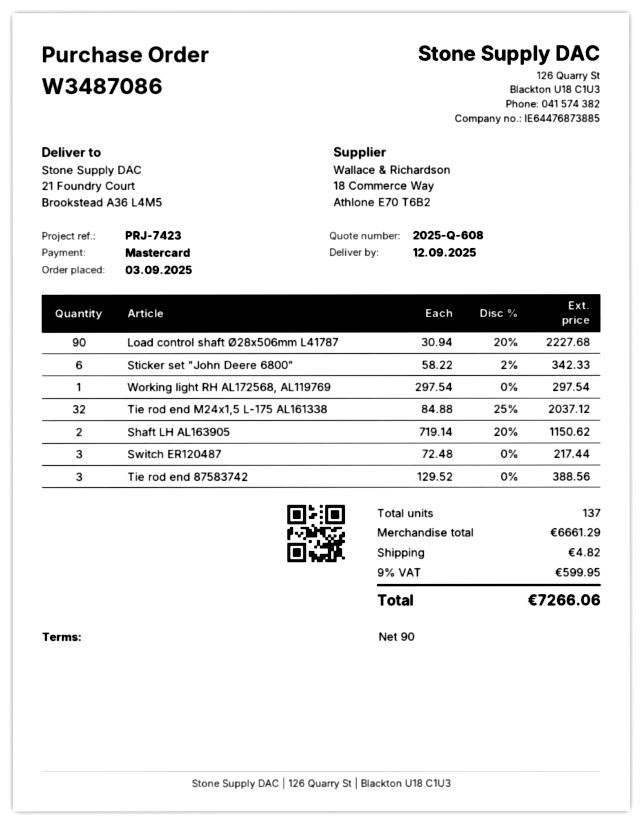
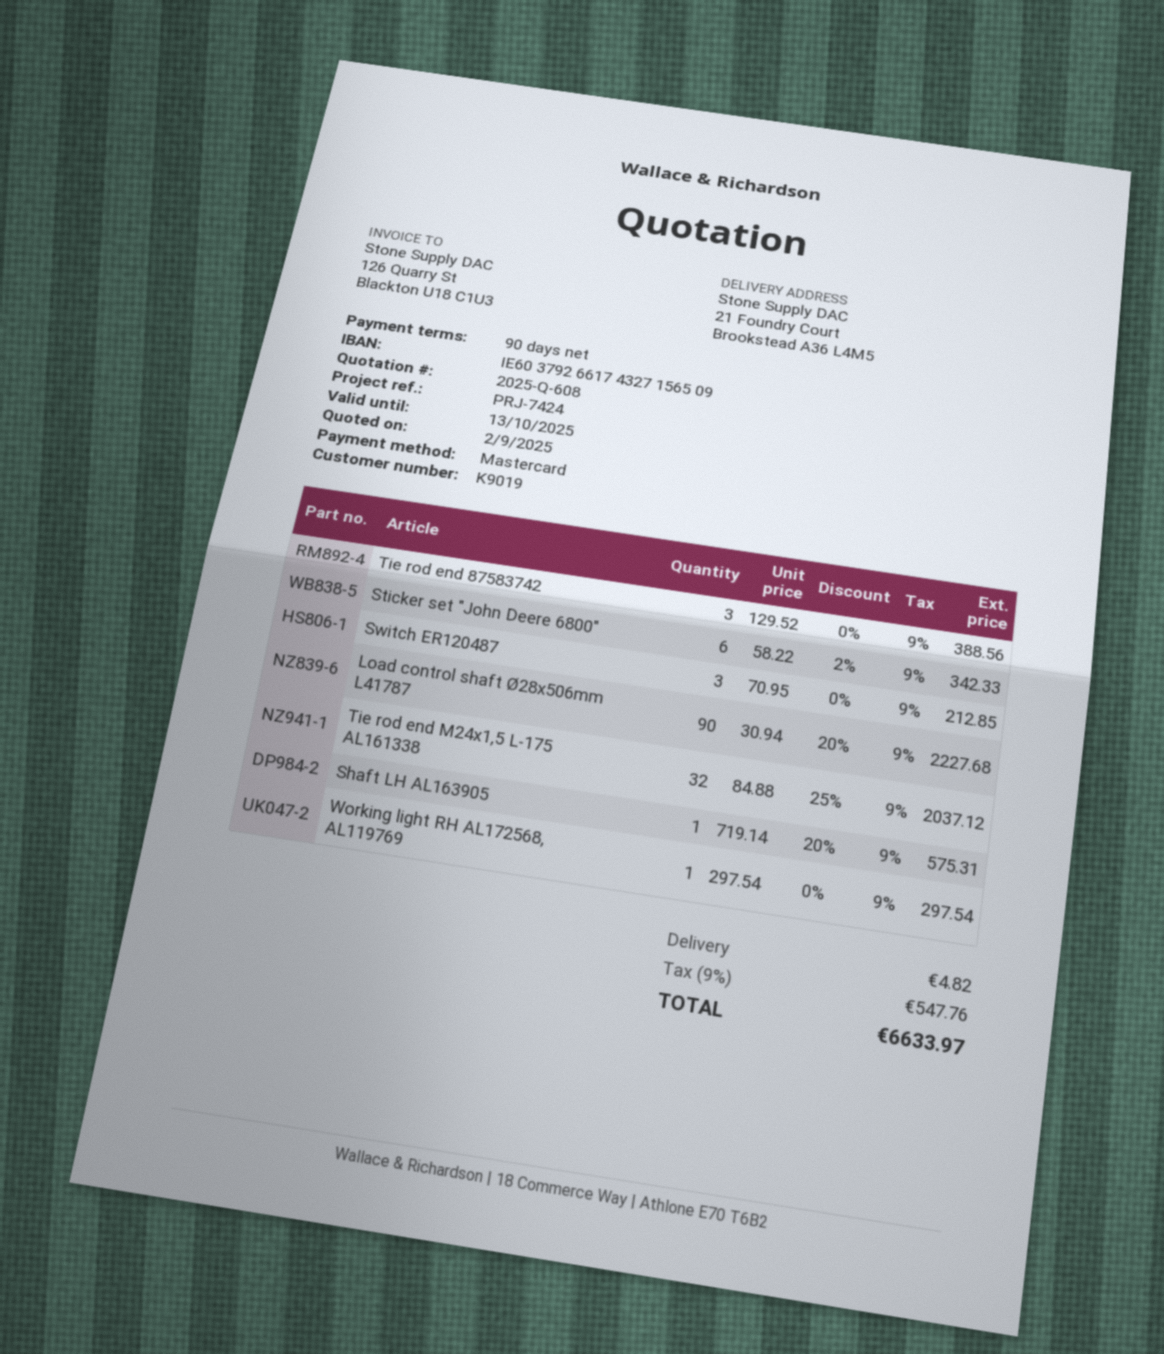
reference: PRJ-7423 -> PRJ-7424
Shaft LH AL163905: 2 x 719.14 - 20% = 1150.62 -> 1 x 719.14 - 20% = 575.31
Switch ER120487: 3 x 72.48 = 217.44 -> 3 x 70.95 = 212.85
tax: 9% = 599.95 -> 9% = 547.76
total: 7266.06 -> 6633.97

